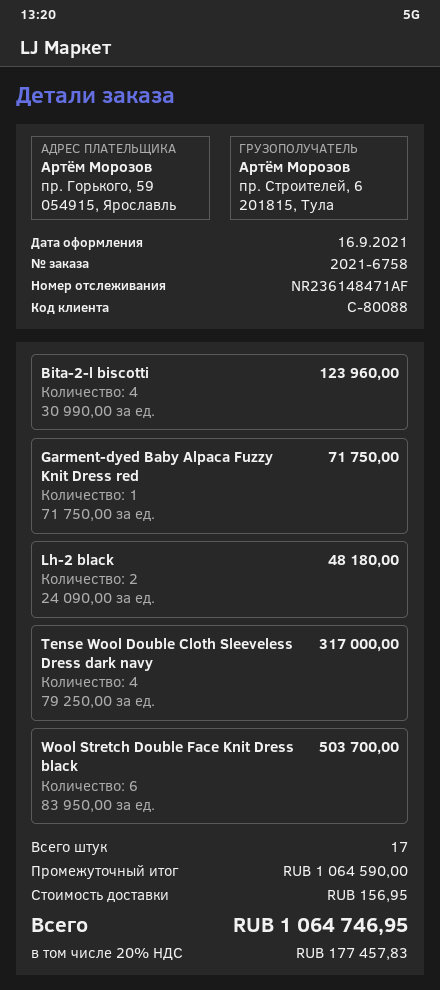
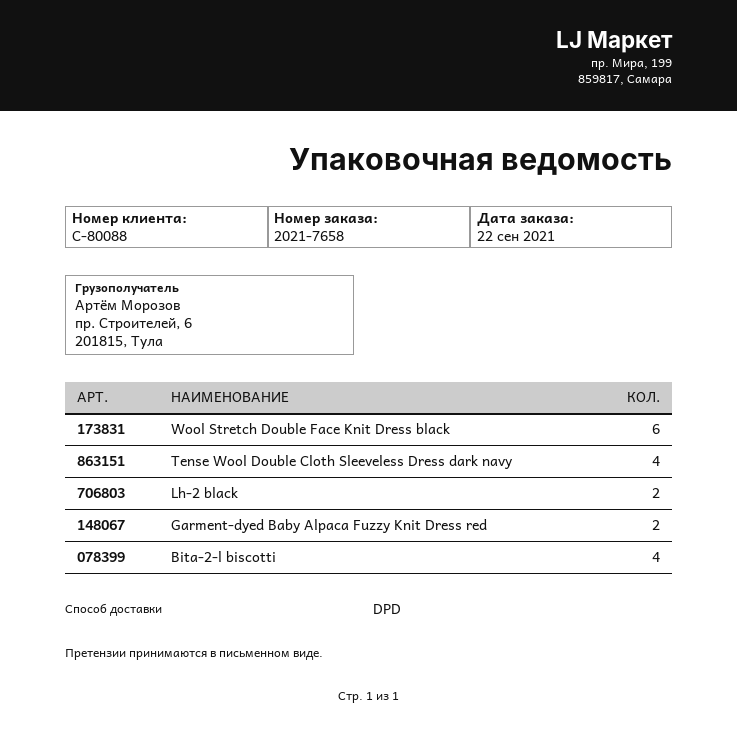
order number: 2021-6758 -> 2021-7658
order date: 2021-09-16 -> 2021-09-22
Garment-dyed Baby Alpaca Fuzzy Knit Dress red: 1 -> 2

